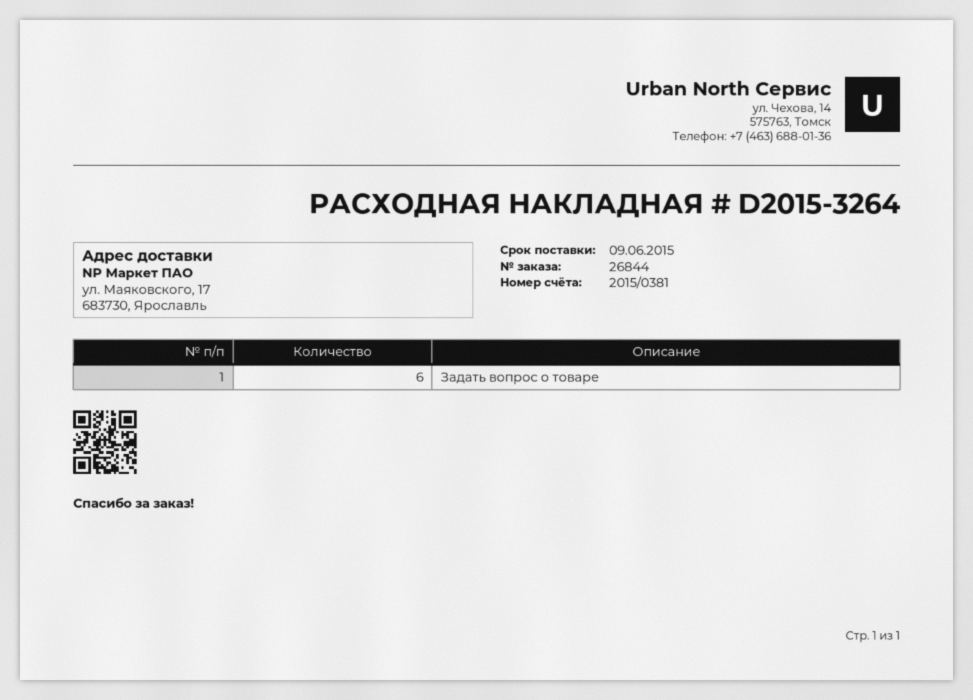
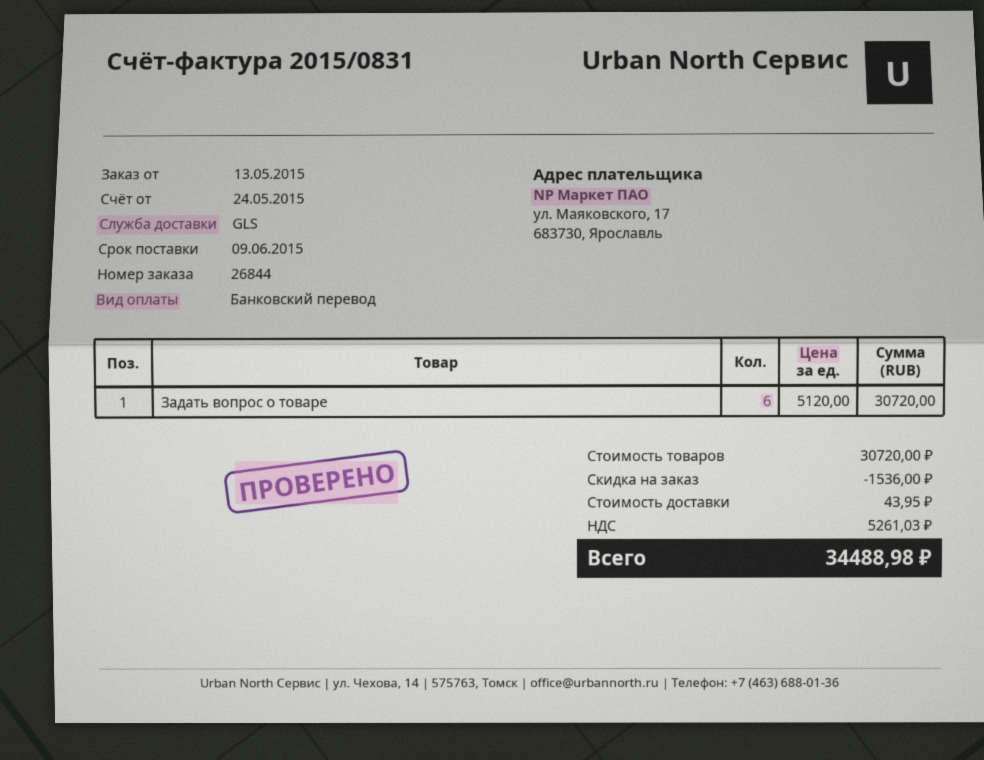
invoice number: 2015/0381 -> 2015/0831

